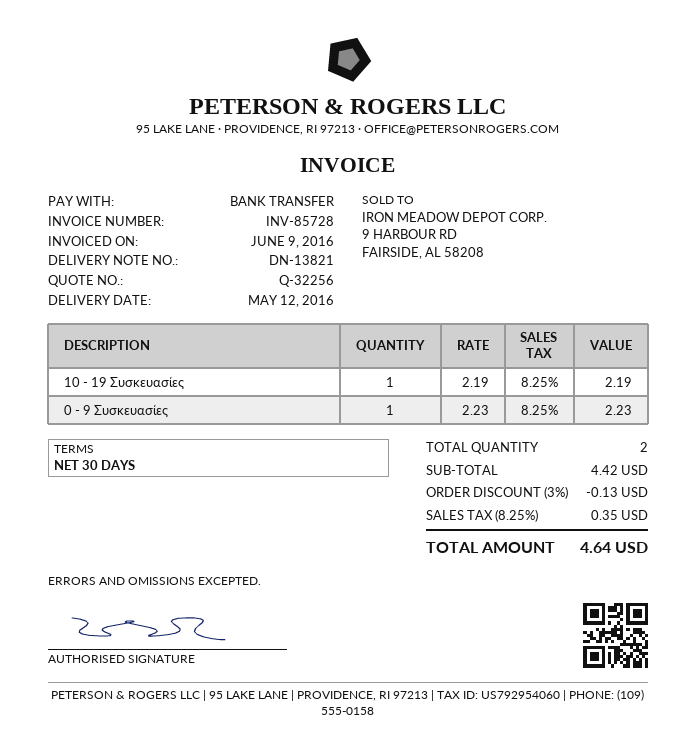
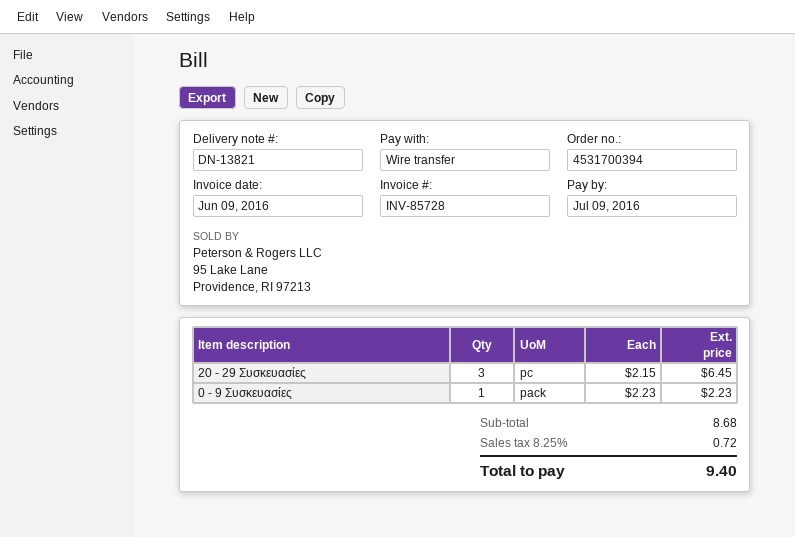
10 - 19 Συσκευασίες: 1 x 2.19 = 2.19 -> none
20 - 29 Συσκευασίες: none -> 3 x 2.15 = 6.45
subtotal: 4.42 -> 8.68
discount: 3% = 0.13 -> none
tax: 8.25% = 0.35 -> 8.25% = 0.72
total: 4.64 -> 9.40

